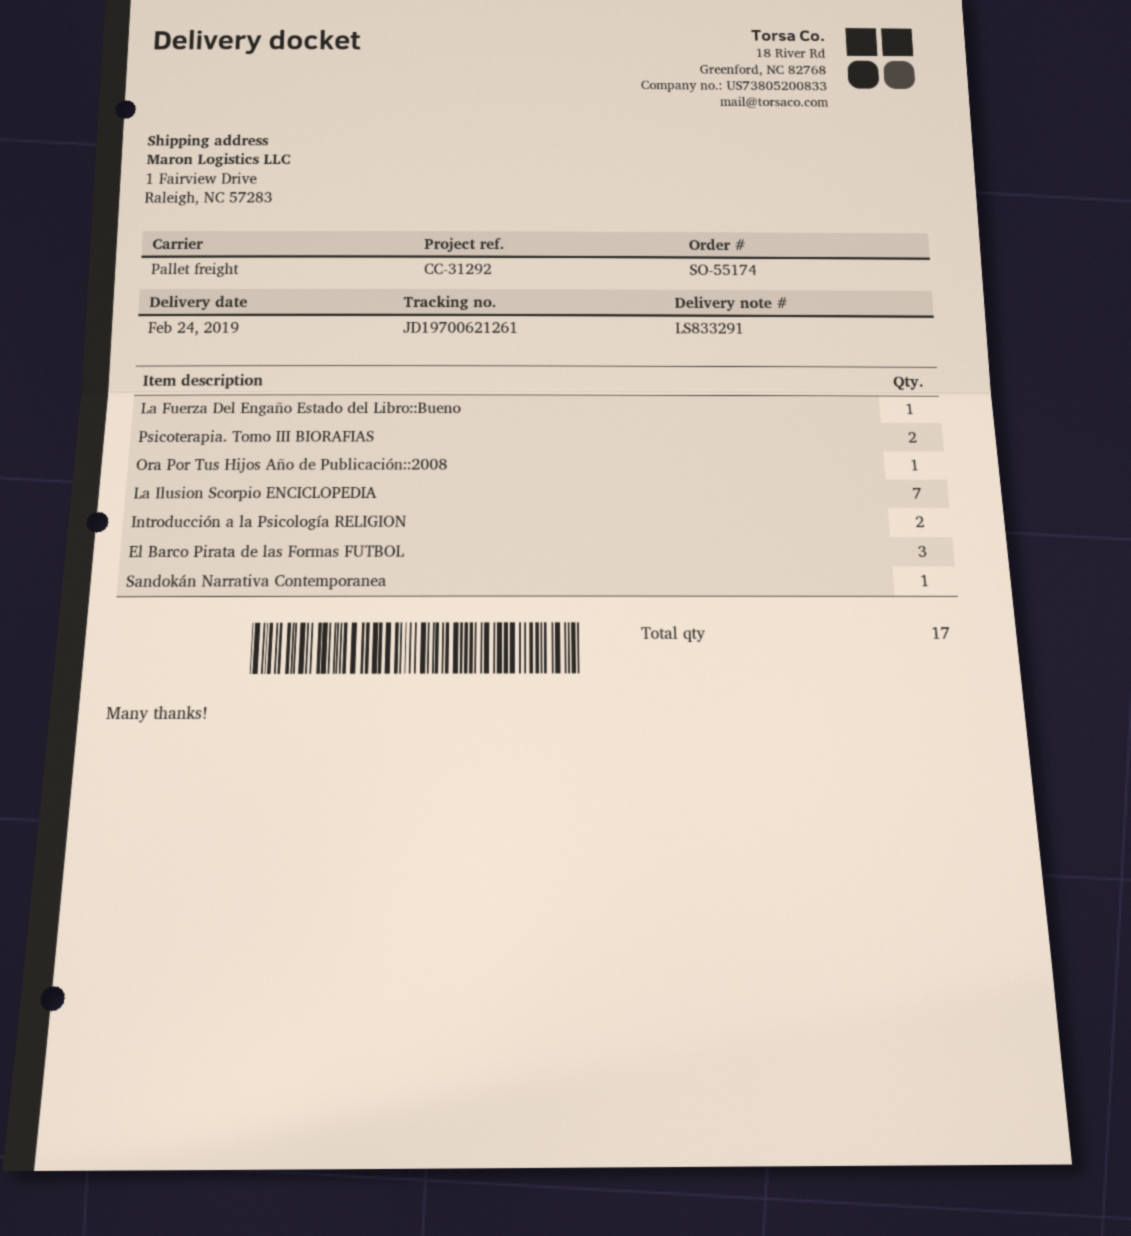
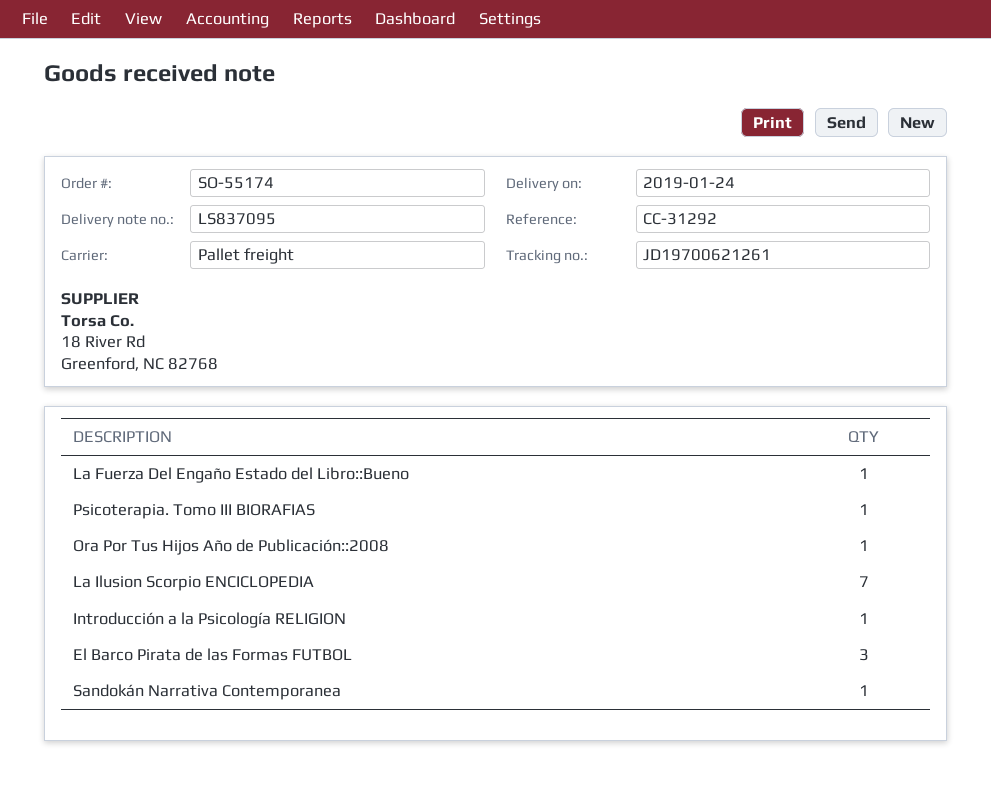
delivery note number: LS833291 -> LS837095
delivery date: 2019-02-24 -> 2019-01-24
Psicoterapia. Tomo III BIORAFIAS: 2 -> 1
Introducción a la Psicología RELIGION: 2 -> 1

